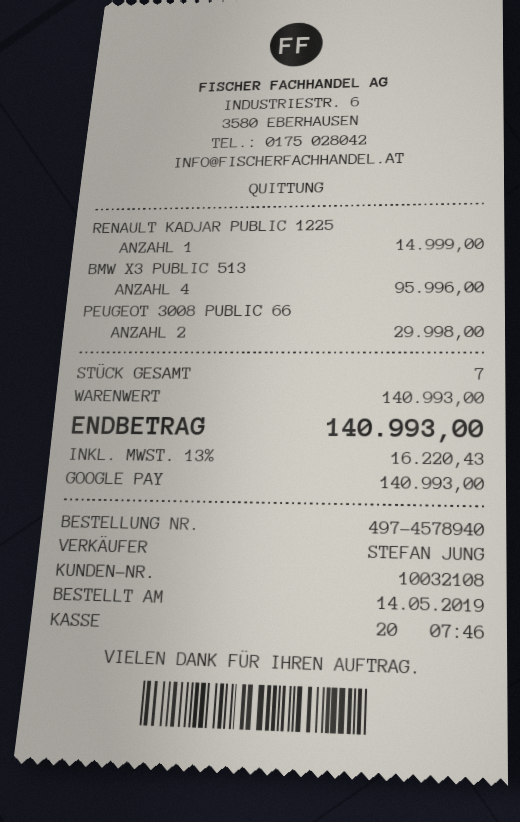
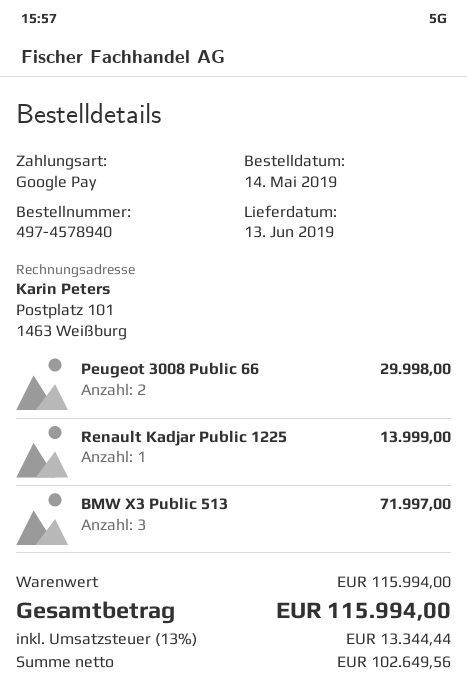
RENAULT KADJAR PUBLIC 1225: 1 for 14999.00 -> 1 for 13999.00
BMW X3 PUBLIC 513: 4 for 95996.00 -> 3 for 71997.00
subtotal: 140993.00 -> 115994.00
tax: 13% = 16220.43 -> 13% = 13344.44
total: 140993.00 -> 115994.00

